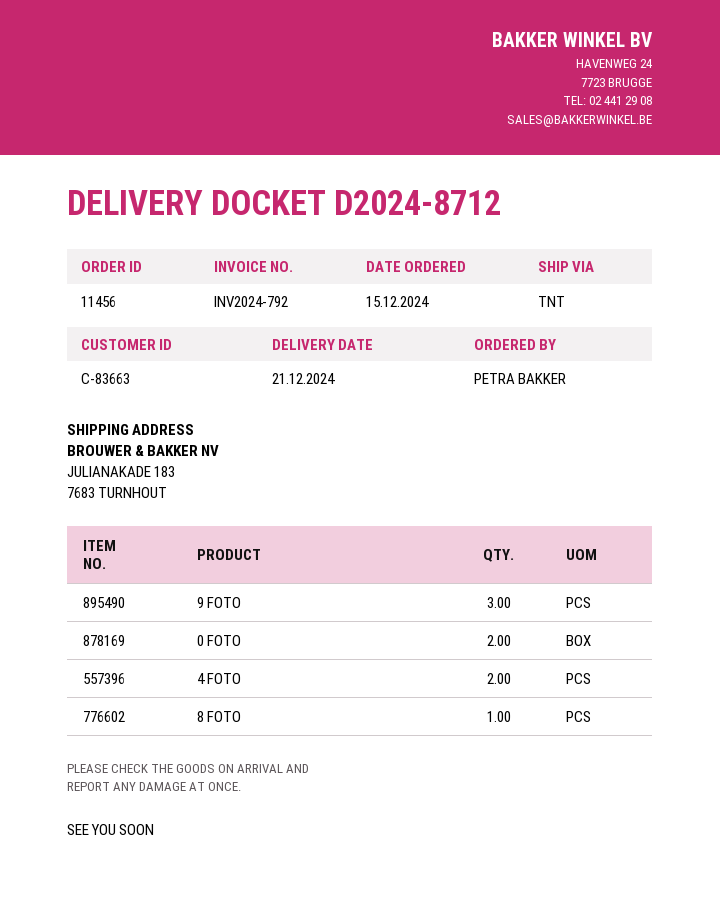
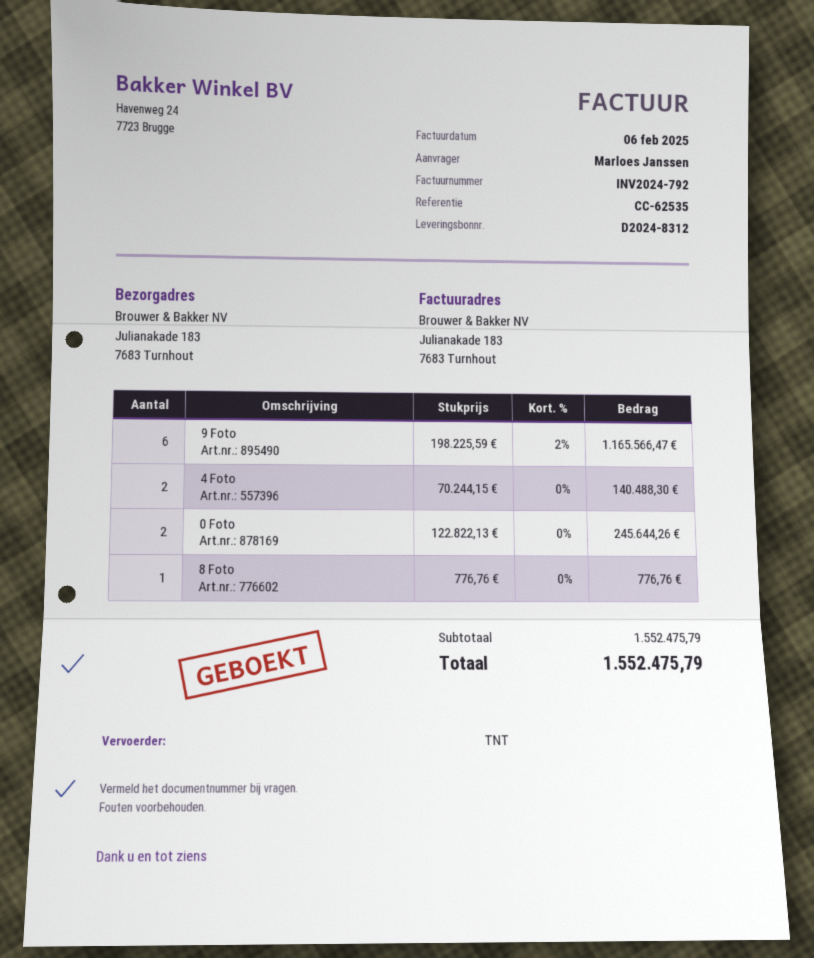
delivery note number: D2024-8712 -> D2024-8312
ordered by: PETRA BAKKER -> Marloes Janssen
9 FOTO: 3 -> 6

